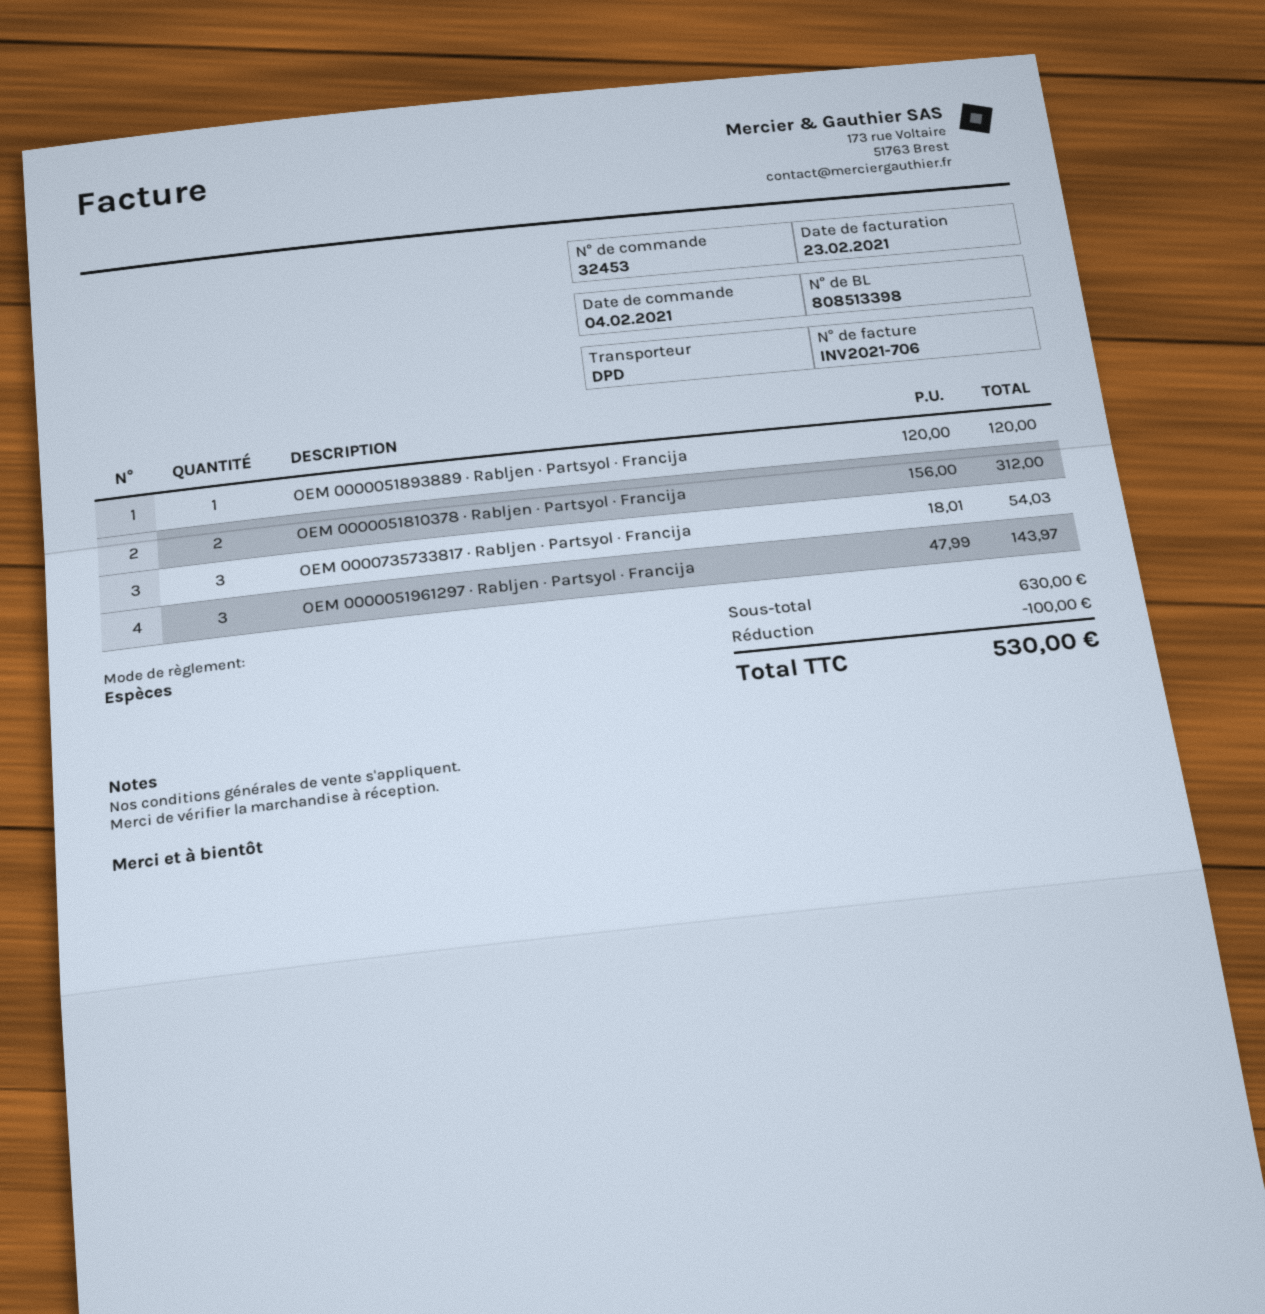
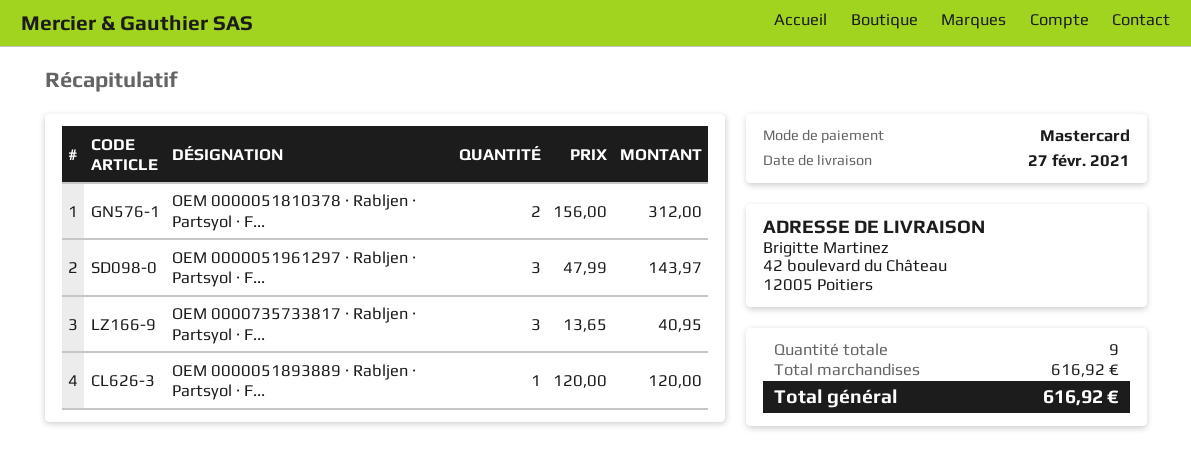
payment method: cash -> Mastercard
OEM 0000735733817 · Rabljen · Partsyol · Francija: 3 x 18.01 = 54.03 -> 3 x 13.65 = 40.95
subtotal: 630.00 -> 616.92
discount: 100.00 -> none
total: 530.00 -> 616.92

